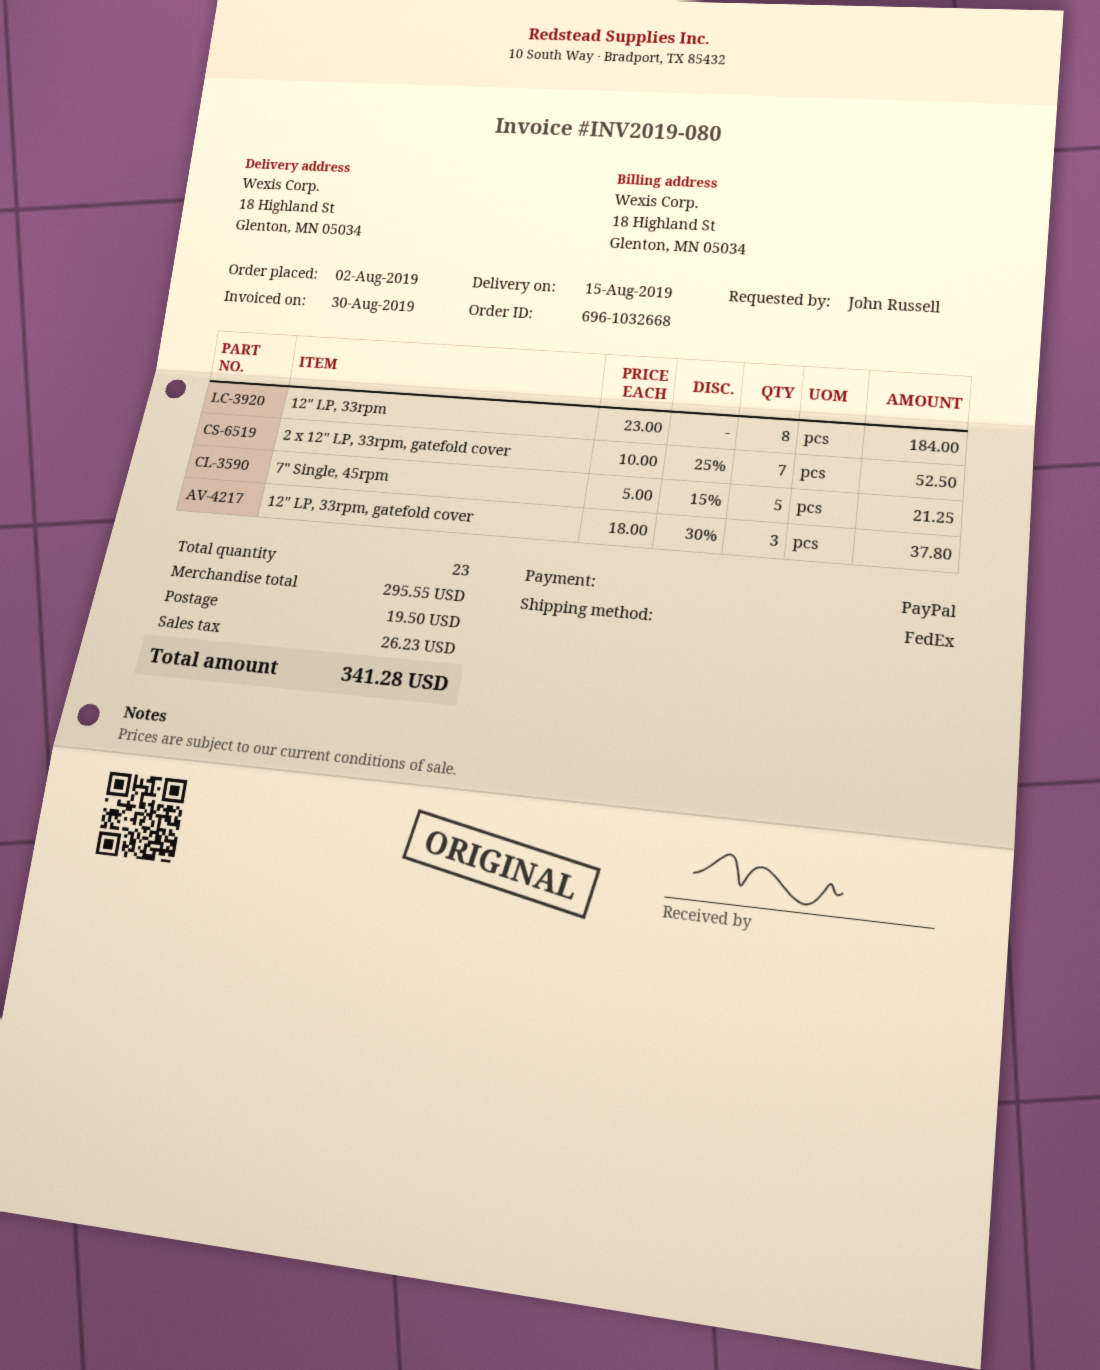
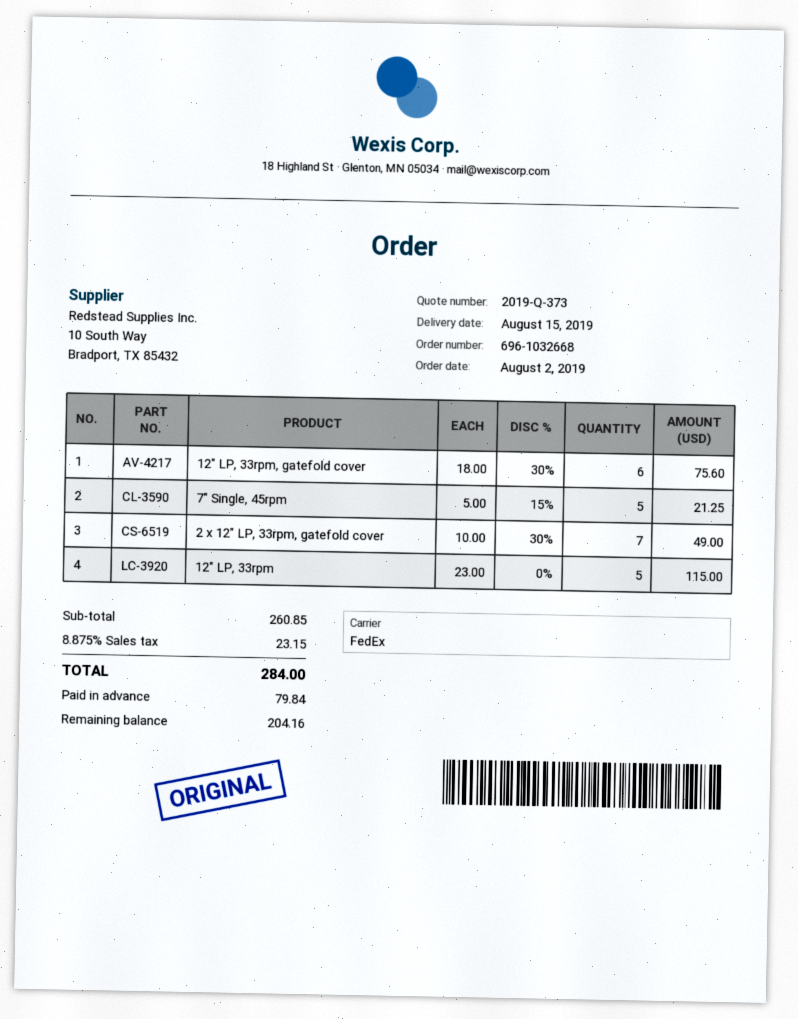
12" LP, 33rpm: 8 x 23.00 = 184.00 -> 5 x 23.00 = 115.00
2 x 12" LP, 33rpm, gatefold cover: 7 x 10.00 - 25% = 52.50 -> 7 x 10.00 - 30% = 49.00
12" LP, 33rpm, gatefold cover: 3 x 18.00 - 30% = 37.80 -> 6 x 18.00 - 30% = 75.60
subtotal: 295.55 -> 260.85
shipping: 19.50 -> none
tax: 26.23 -> 23.15
total: 341.28 -> 284.00

